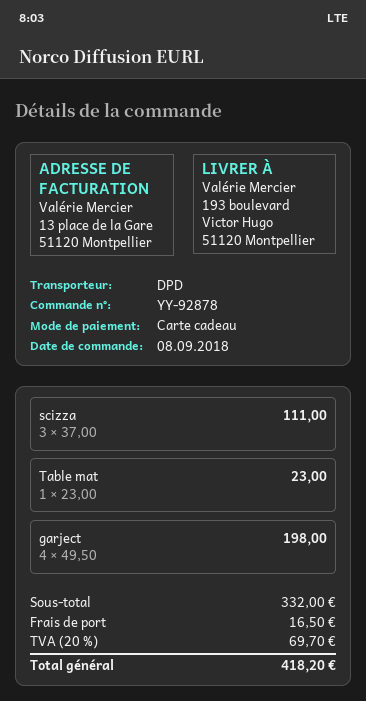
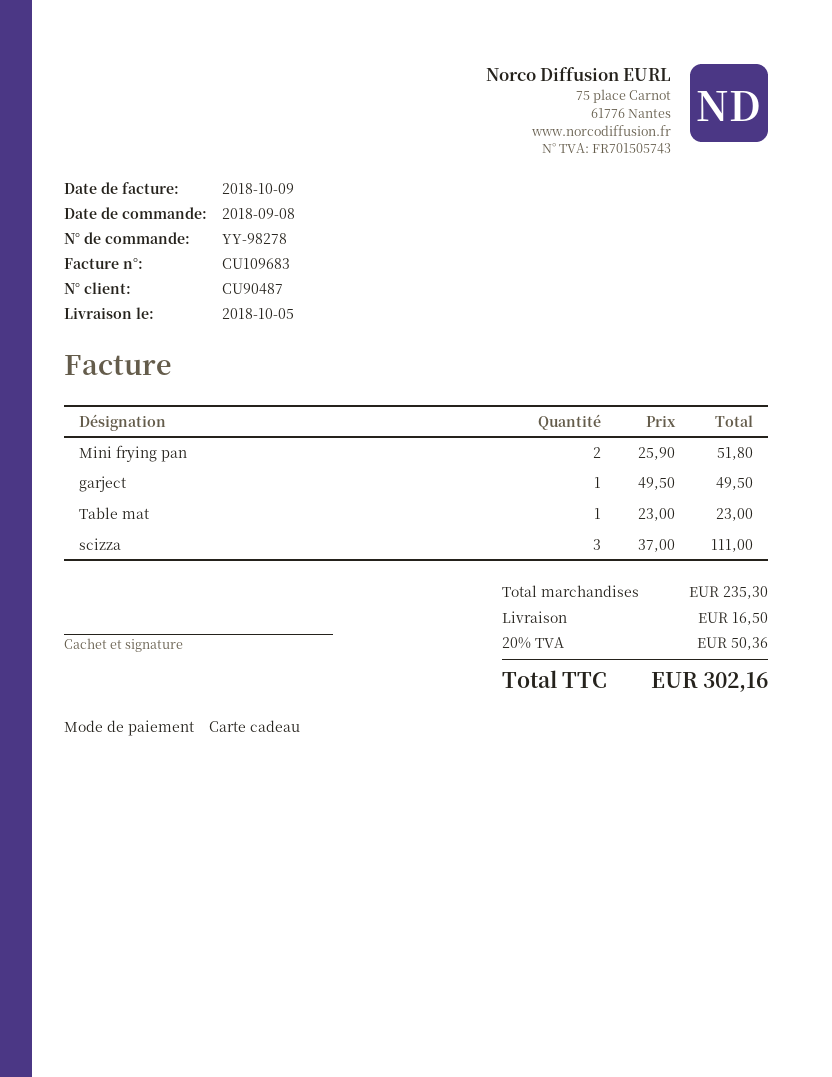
order number: YY-92878 -> YY-98278
garject: 4 x 49.50 = 198.00 -> 1 x 49.50 = 49.50
Mini frying pan: none -> 2 x 25.90 = 51.80
subtotal: 332.00 -> 235.30
tax: 20% = 69.70 -> 20% = 50.36
total: 418.20 -> 302.16

